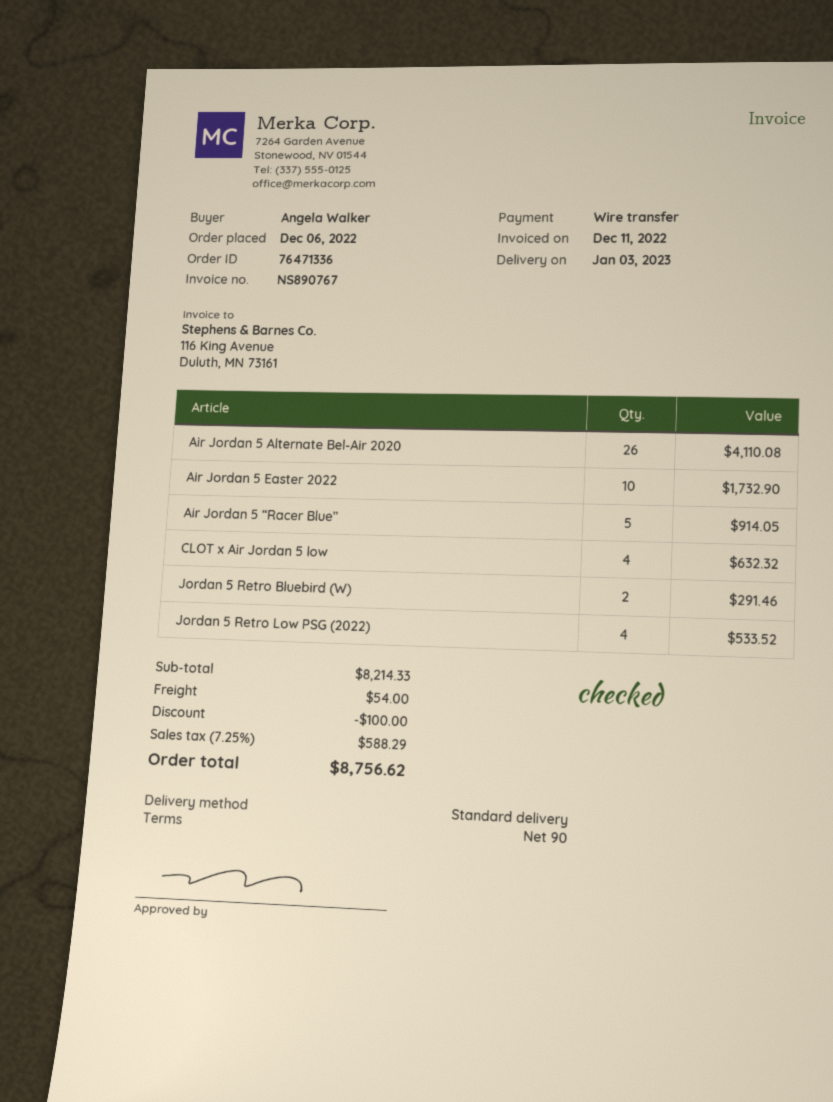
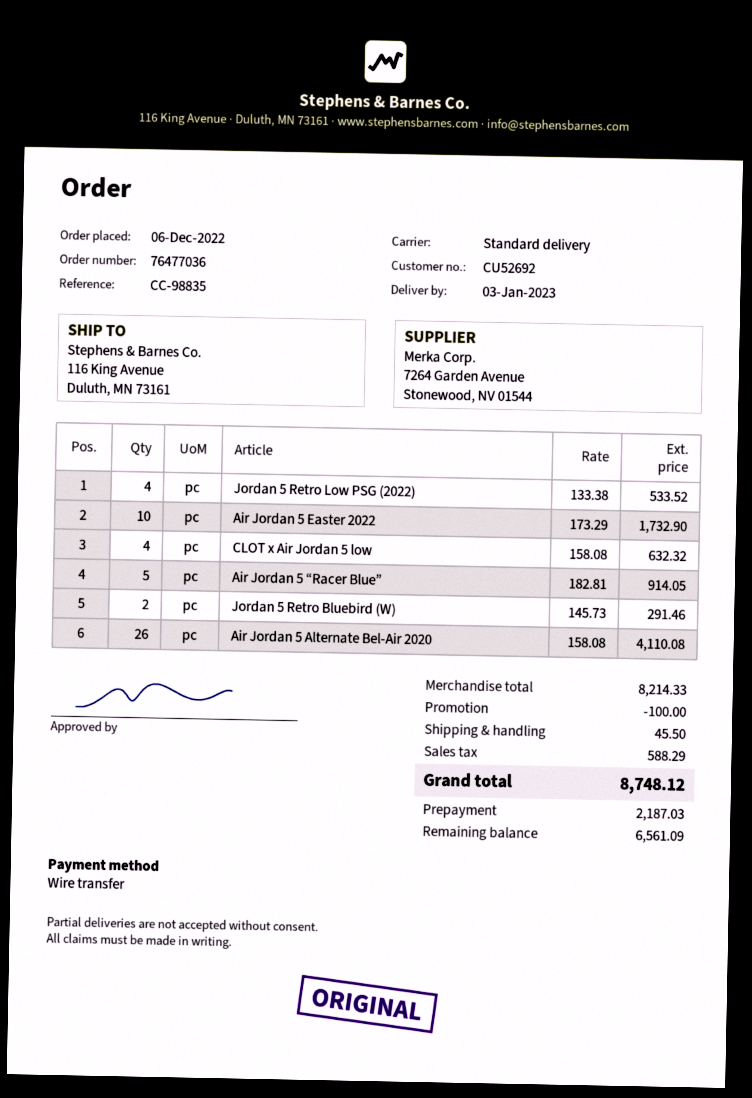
order number: 76471336 -> 76477036
shipping: 54.00 -> 45.50
total: 8756.62 -> 8748.12

